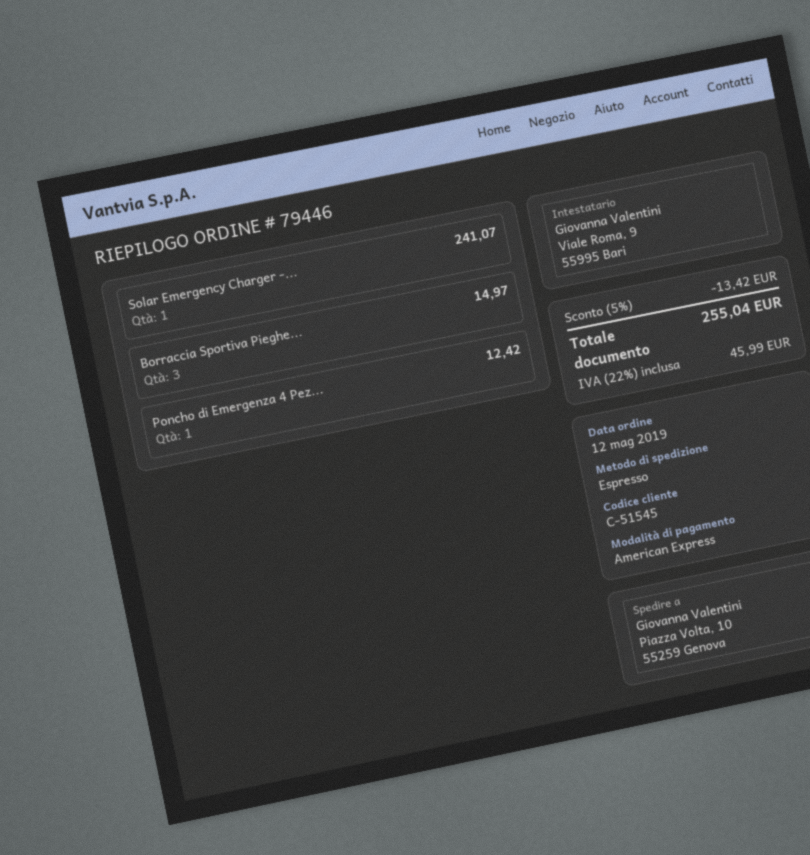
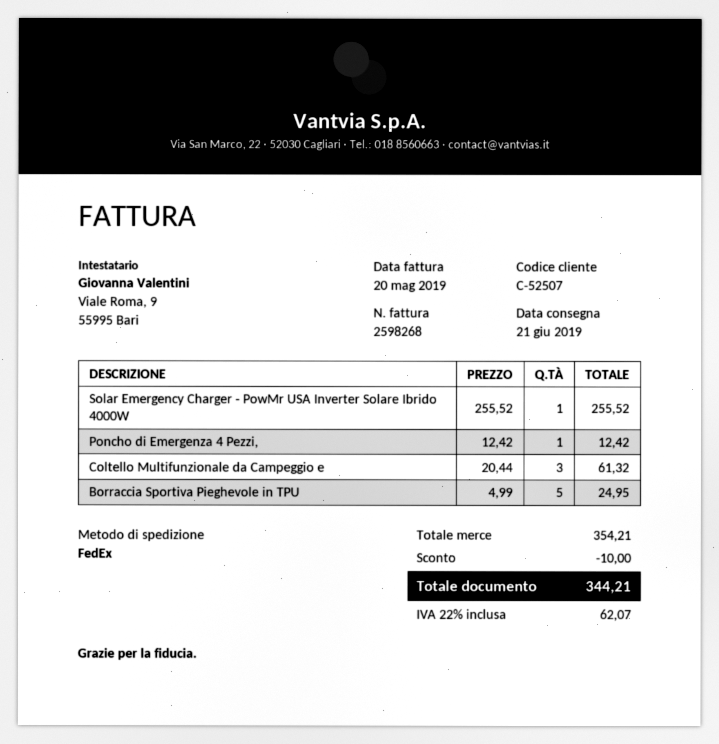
customer number: C-51545 -> C-52507
shipping method: express -> FedEx
Solar Emergency Charger -...: 1 for 241.07 -> 1 for 255.52
Borraccia Sportiva Pieghe...: 3 for 14.97 -> 5 for 24.95
Coltello Multifunzionale da Campeggio e: none -> 3 for 61.32
discount: 13.42 -> 10.00
tax: 22% = 45.99 -> 22% = 62.07
total: 255.04 -> 344.21

